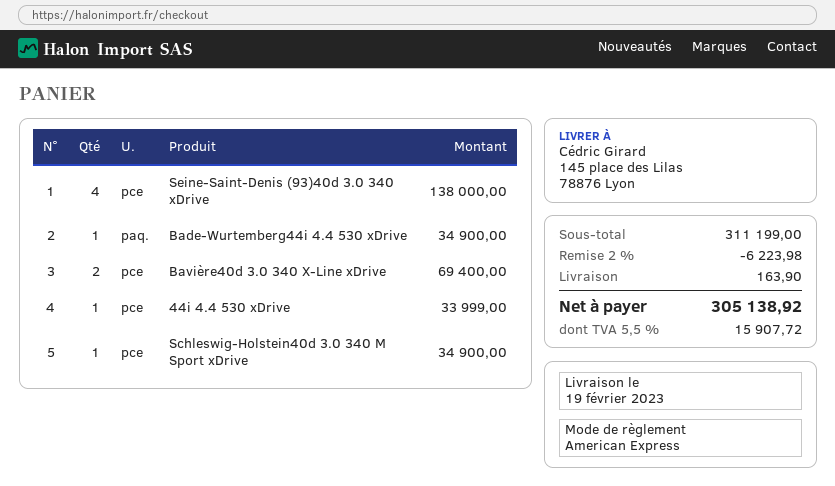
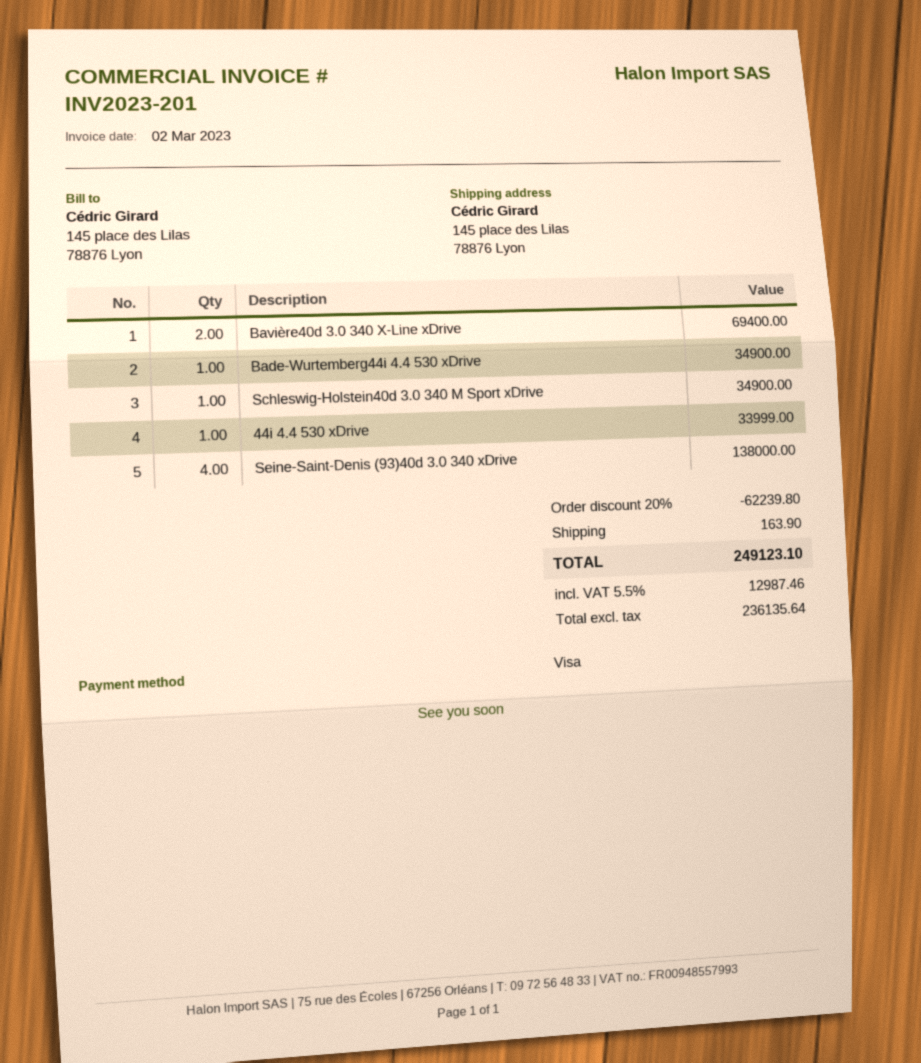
payment method: American Express -> Visa
discount: 2% = 6223.98 -> 20% = 62239.80
tax: 5.5% = 15907.72 -> 5.5% = 12987.46
total: 305138.92 -> 249123.10

